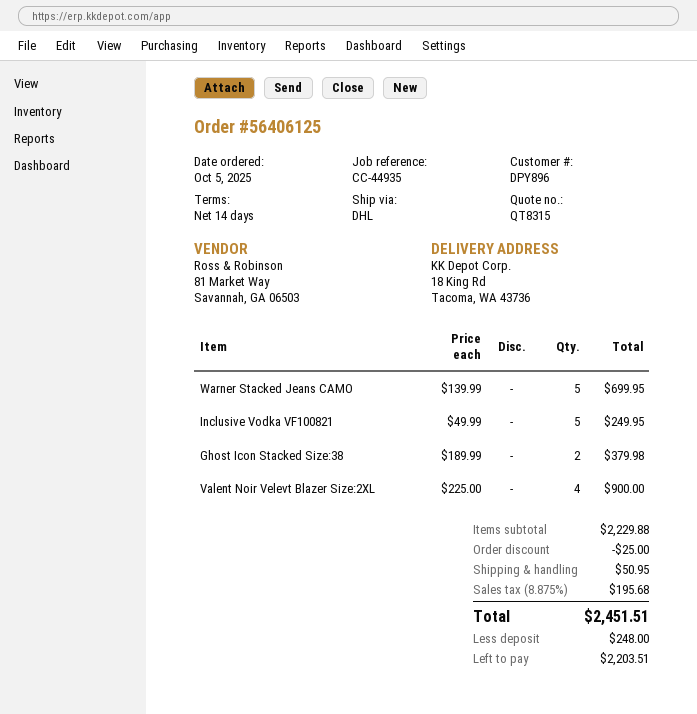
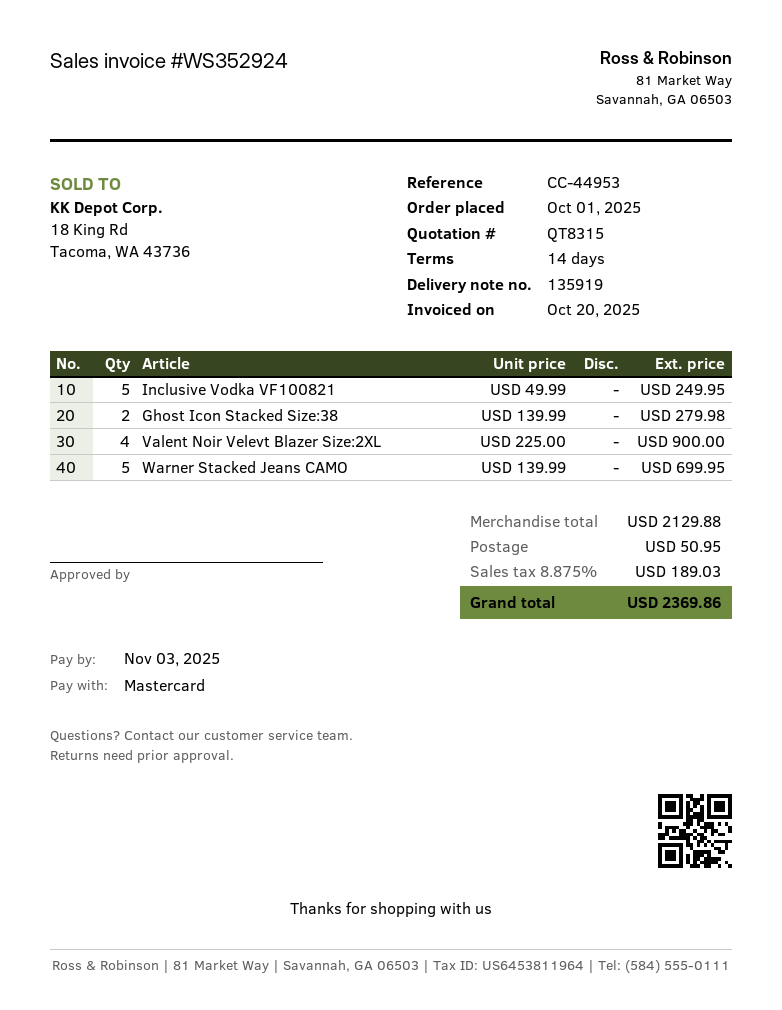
order date: 2025-10-05 -> 2025-10-01
reference: CC-44935 -> CC-44953
Ghost Icon Stacked Size:38: 2 x 189.99 = 379.98 -> 2 x 139.99 = 279.98
subtotal: 2229.88 -> 2129.88
discount: 25.00 -> none
tax: 8.875% = 195.68 -> 8.875% = 189.03
total: 2451.51 -> 2369.86

